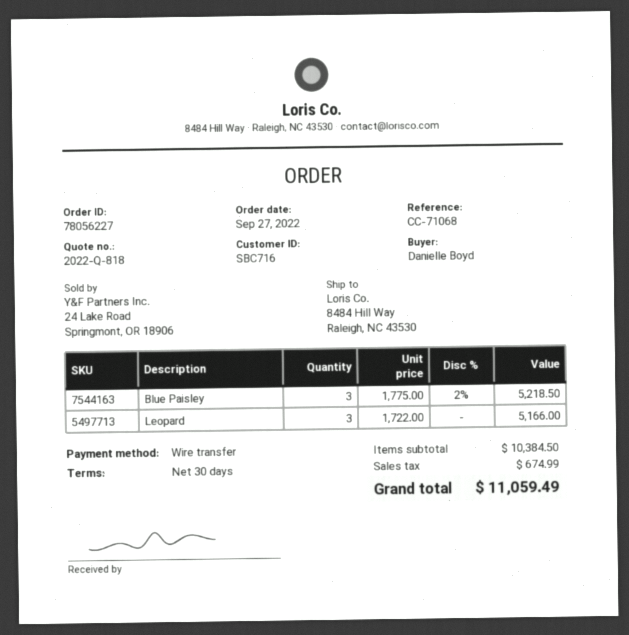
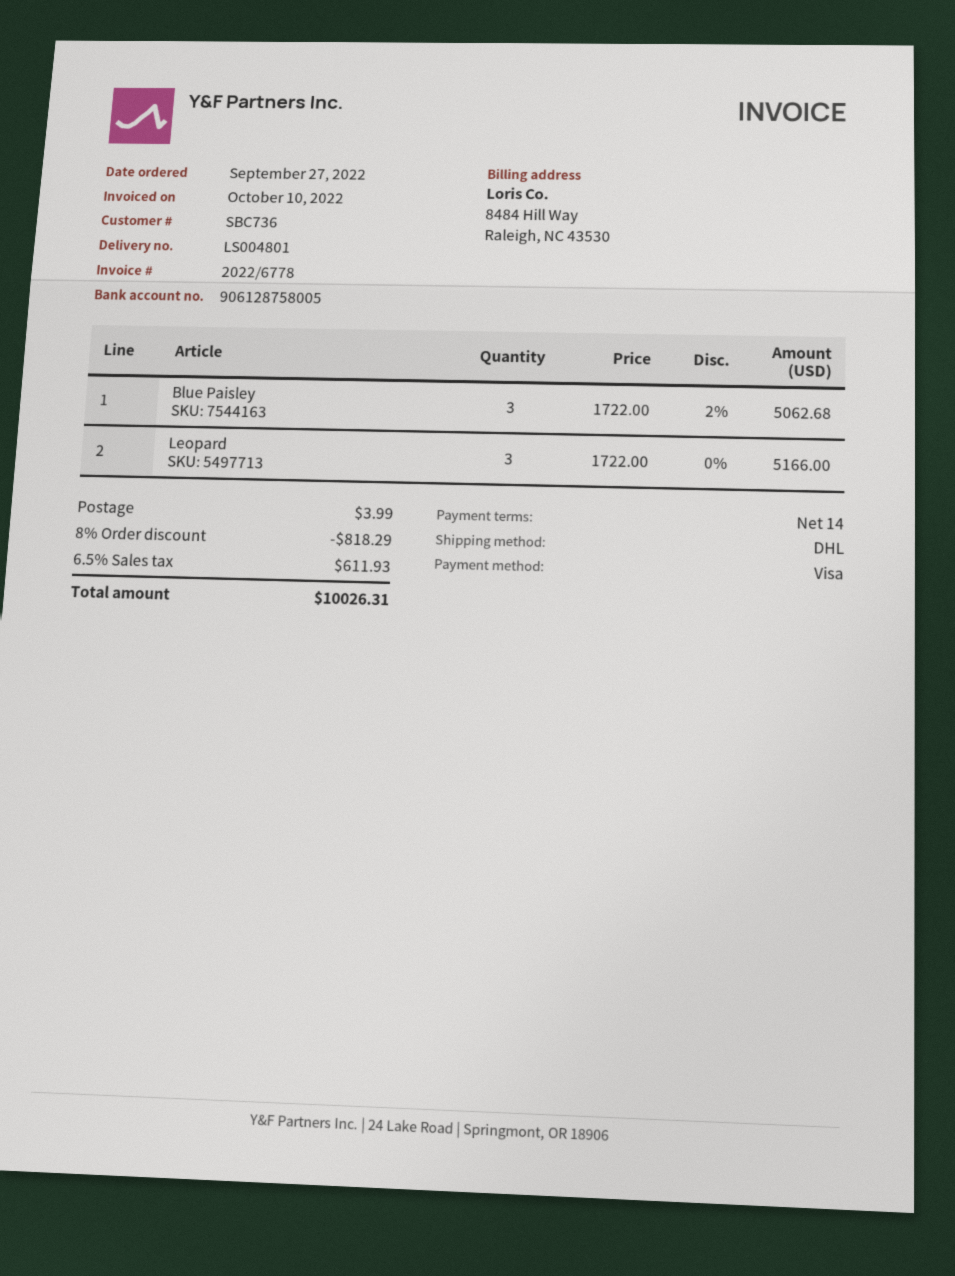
payment terms: 30 days -> 14 days
customer number: SBC716 -> SBC736
payment method: bank transfer -> Visa
Blue Paisley: 3 x 1775.00 - 2% = 5218.50 -> 3 x 1722.00 - 2% = 5062.68
discount: none -> 8% = 818.29
shipping: none -> 3.99
tax: 674.99 -> 611.93
total: 11059.49 -> 10026.31

